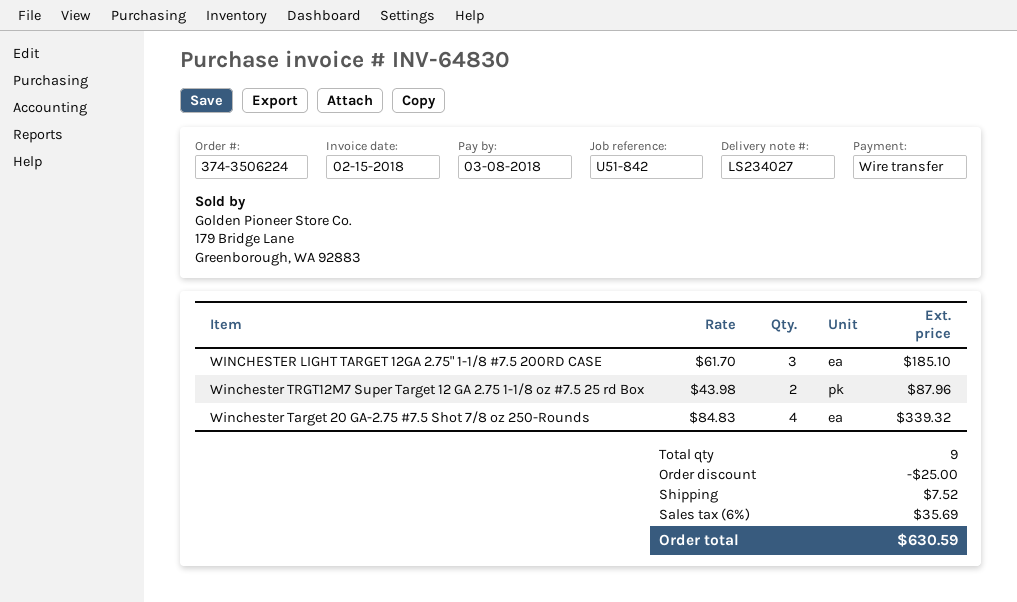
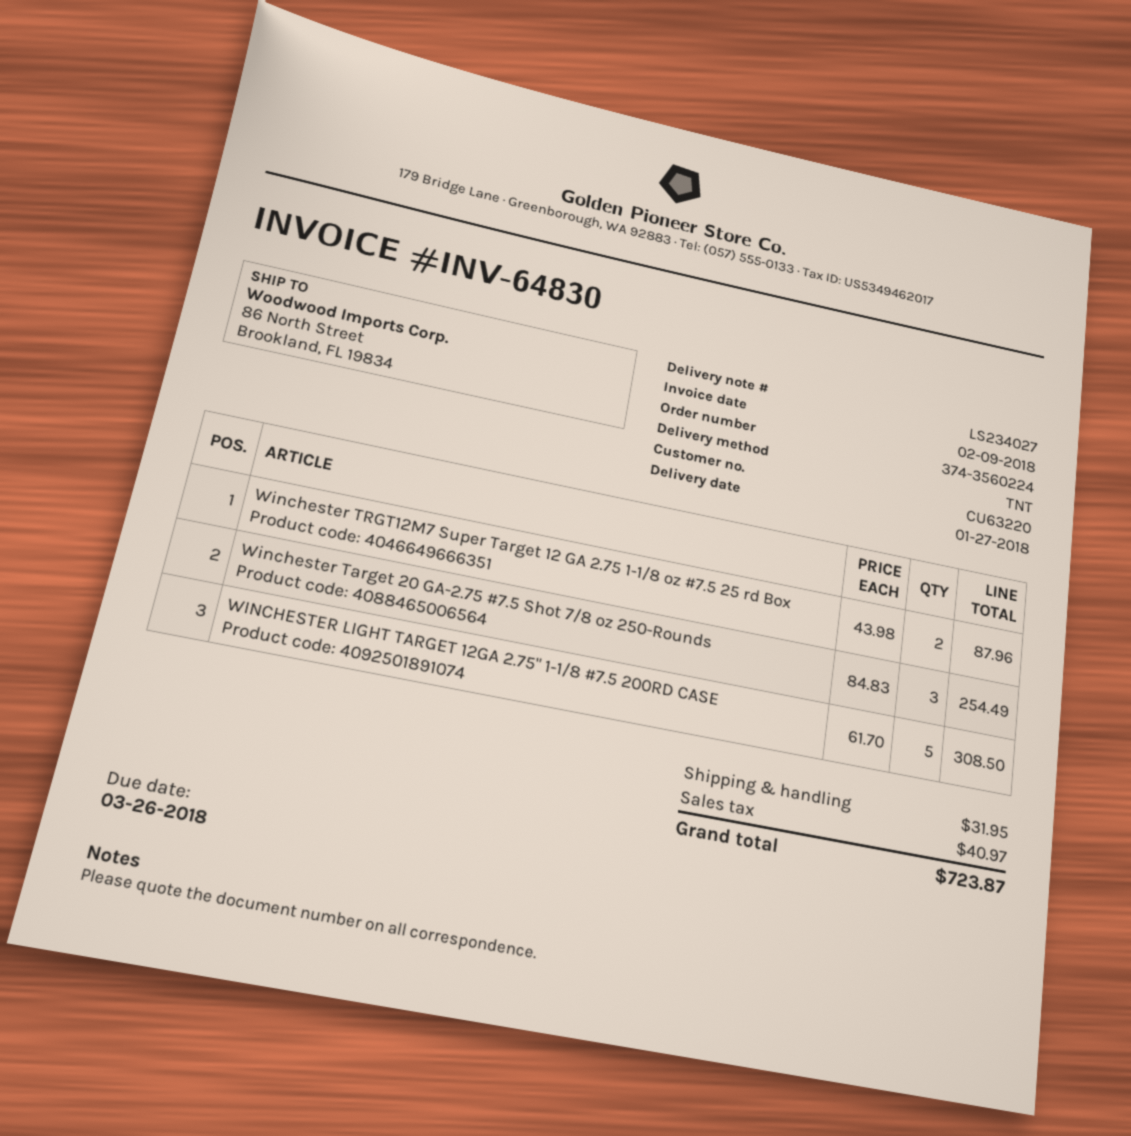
order number: 374-3506224 -> 374-3560224
invoice date: 2018-02-15 -> 2018-02-09
due date: 2018-03-08 -> 2018-03-26
WINCHESTER LIGHT TARGET 12GA 2.75" 1-1/8 #7.5 200RD CASE: 3 x 61.70 = 185.10 -> 5 x 61.70 = 308.50
Winchester Target 20 GA-2.75 #7.5 Shot 7/8 oz 250-Rounds: 4 x 84.83 = 339.32 -> 3 x 84.83 = 254.49
discount: 25.00 -> none
shipping: 7.52 -> 31.95
tax: 35.69 -> 40.97
total: 630.59 -> 723.87

